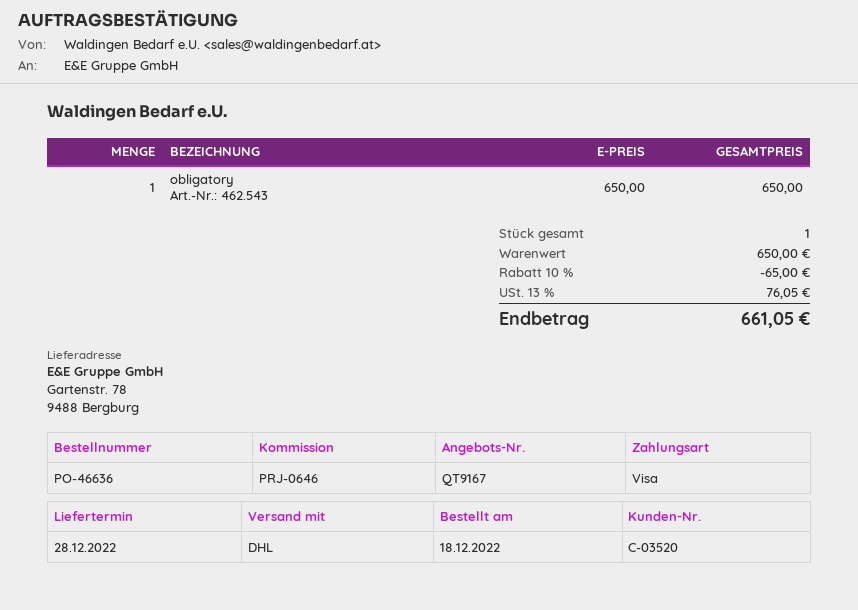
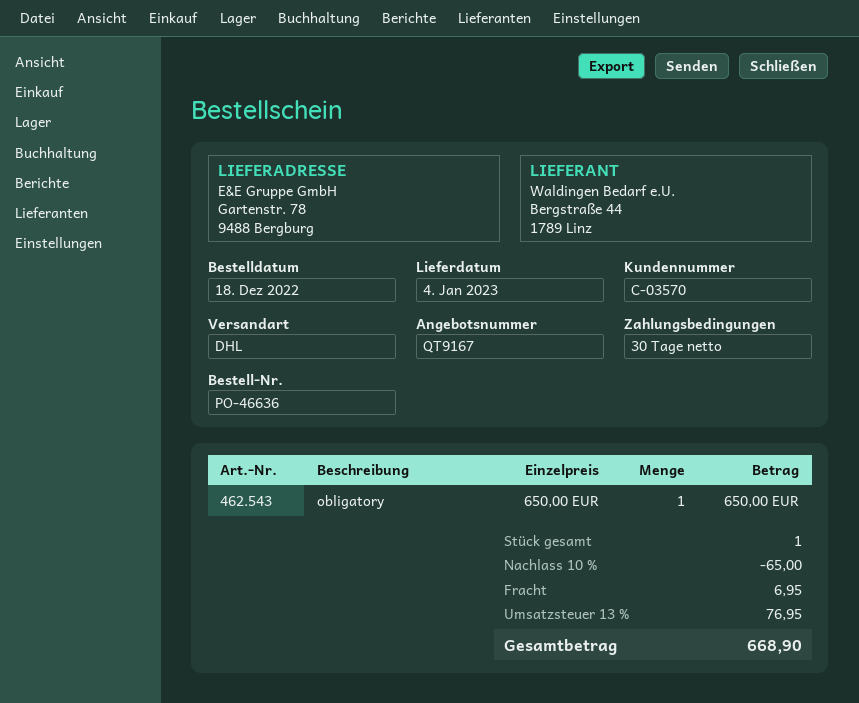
delivery date: 2022-12-28 -> 2023-01-04
customer number: C-03520 -> C-03570
shipping: none -> 6.95
tax: 13% = 76.05 -> 13% = 76.95
total: 661.05 -> 668.90

